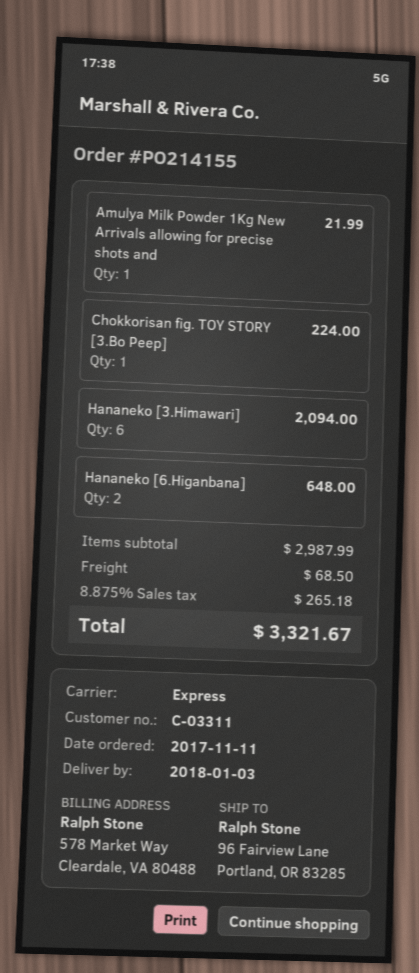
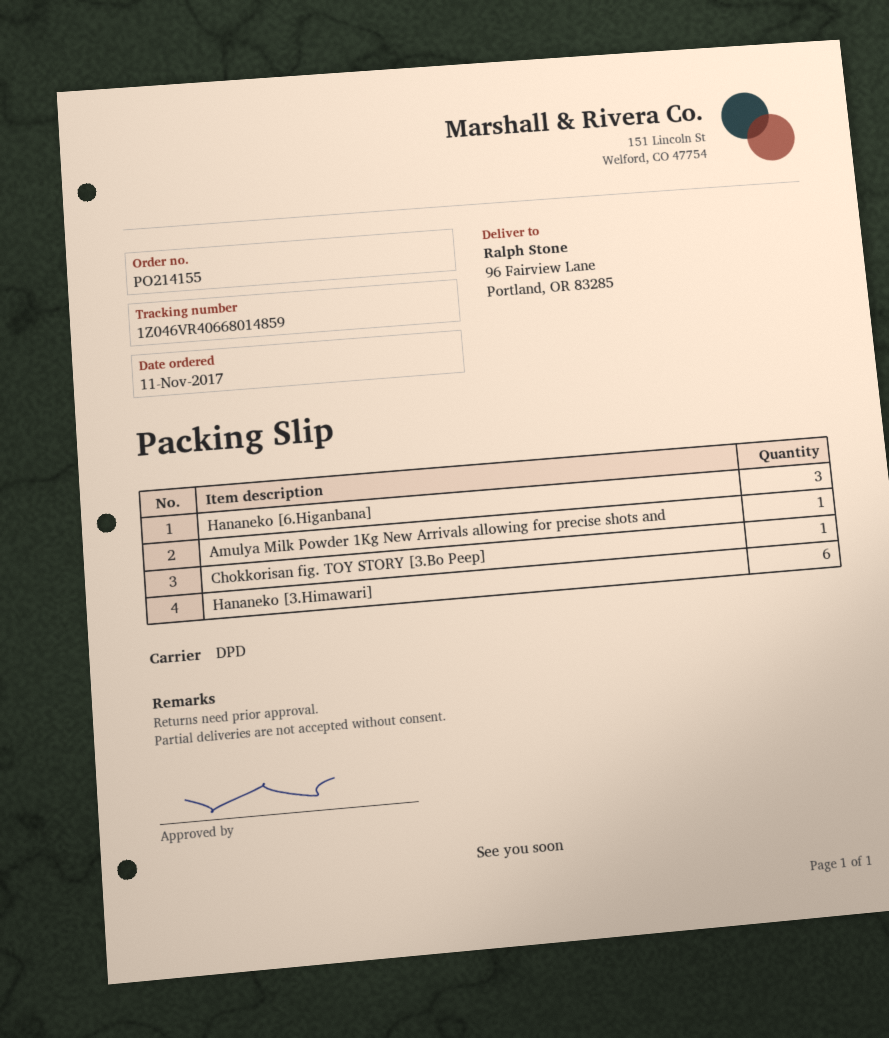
shipping method: express -> DPD
Hananeko [6.Higanbana]: 2 -> 3

